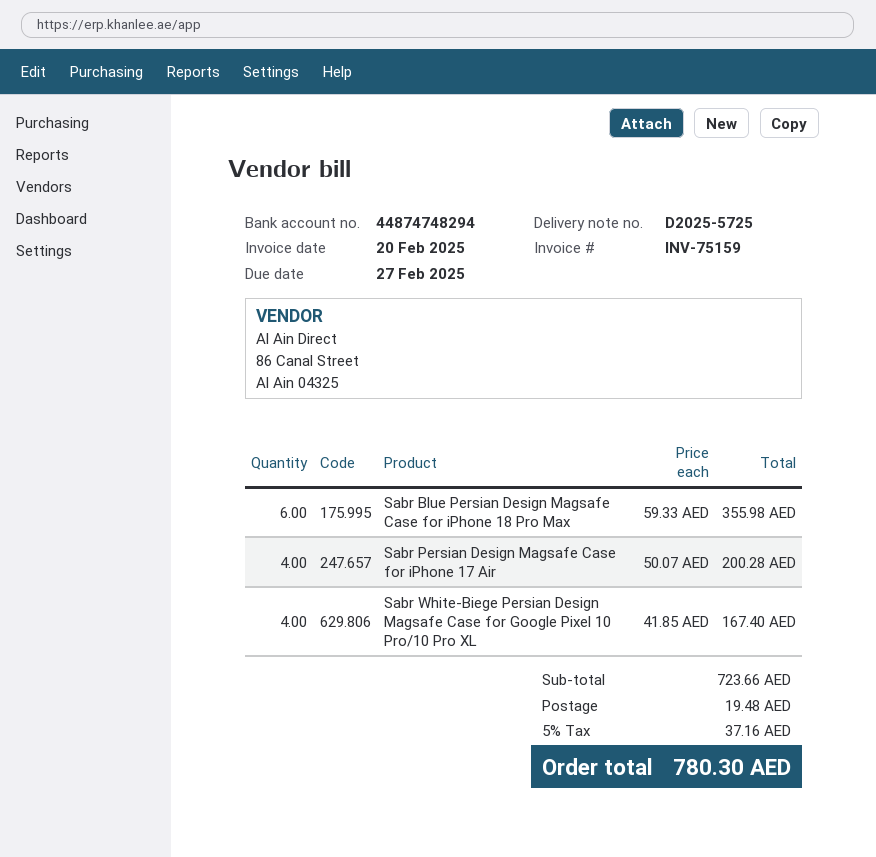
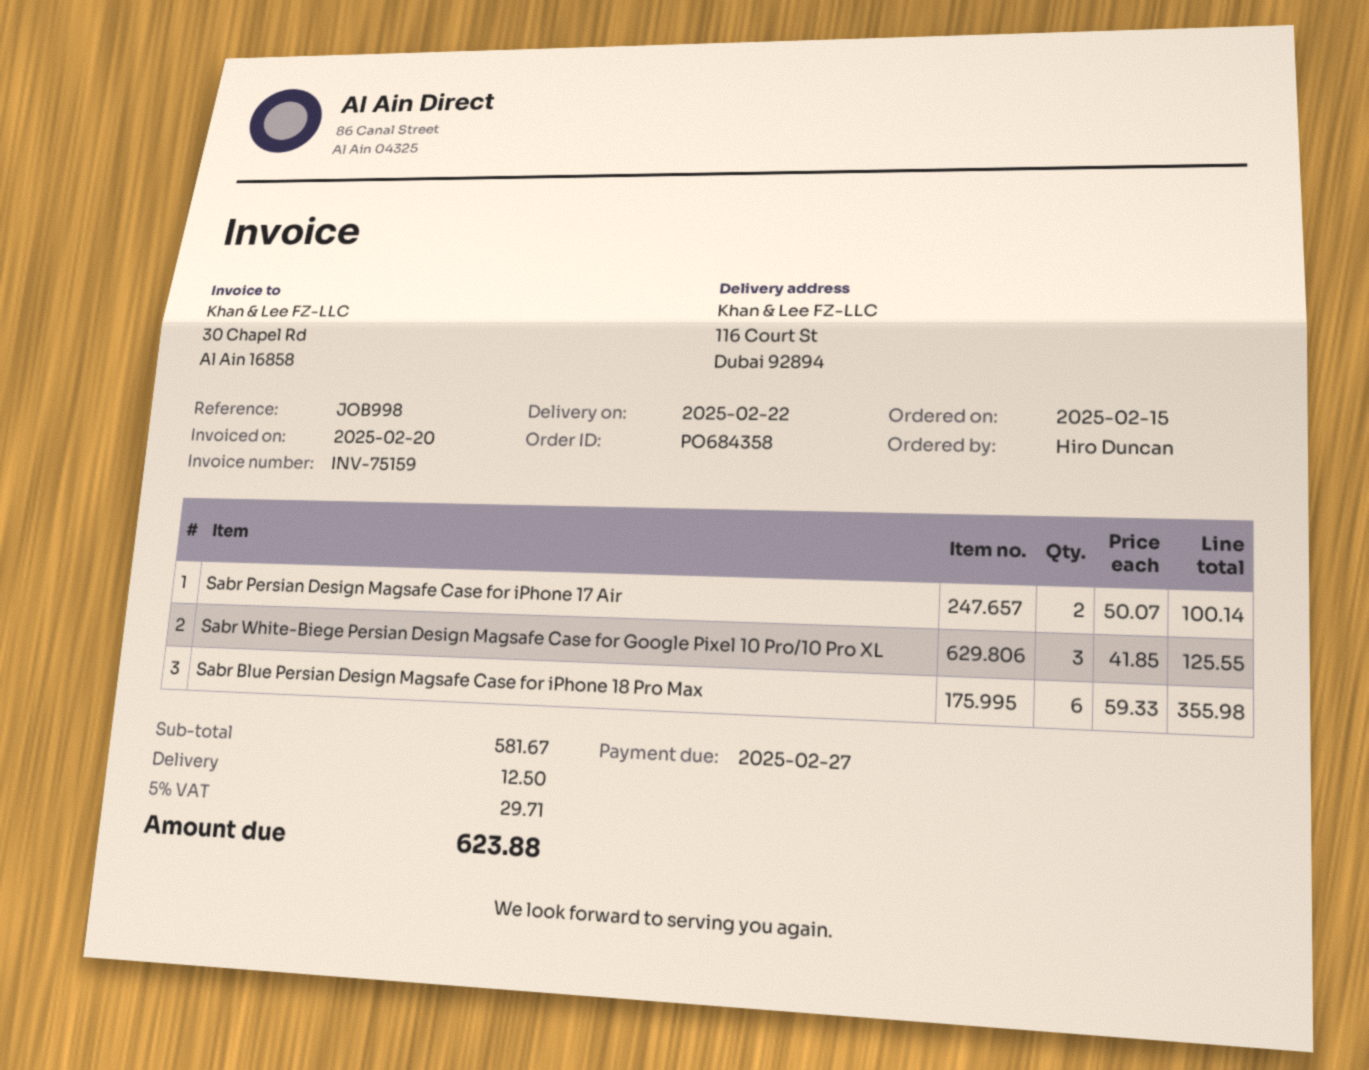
Sabr Persian Design Magsafe Case for iPhone 17 Air: 4 x 50.07 = 200.28 -> 2 x 50.07 = 100.14
Sabr White-Biege Persian Design Magsafe Case for Google Pixel 10 Pro/10 Pro XL: 4 x 41.85 = 167.40 -> 3 x 41.85 = 125.55
subtotal: 723.66 -> 581.67
shipping: 19.48 -> 12.50
tax: 5% = 37.16 -> 5% = 29.71
total: 780.30 -> 623.88

